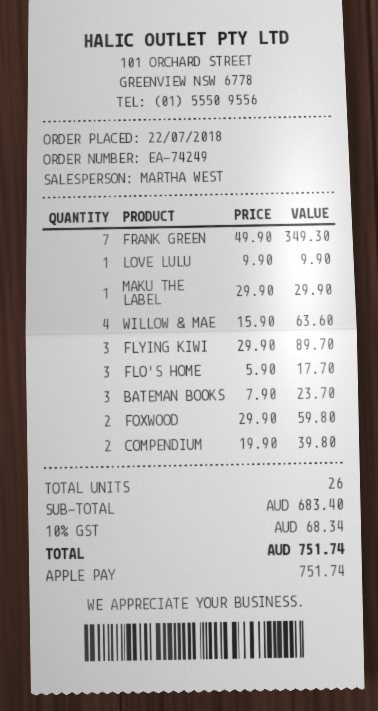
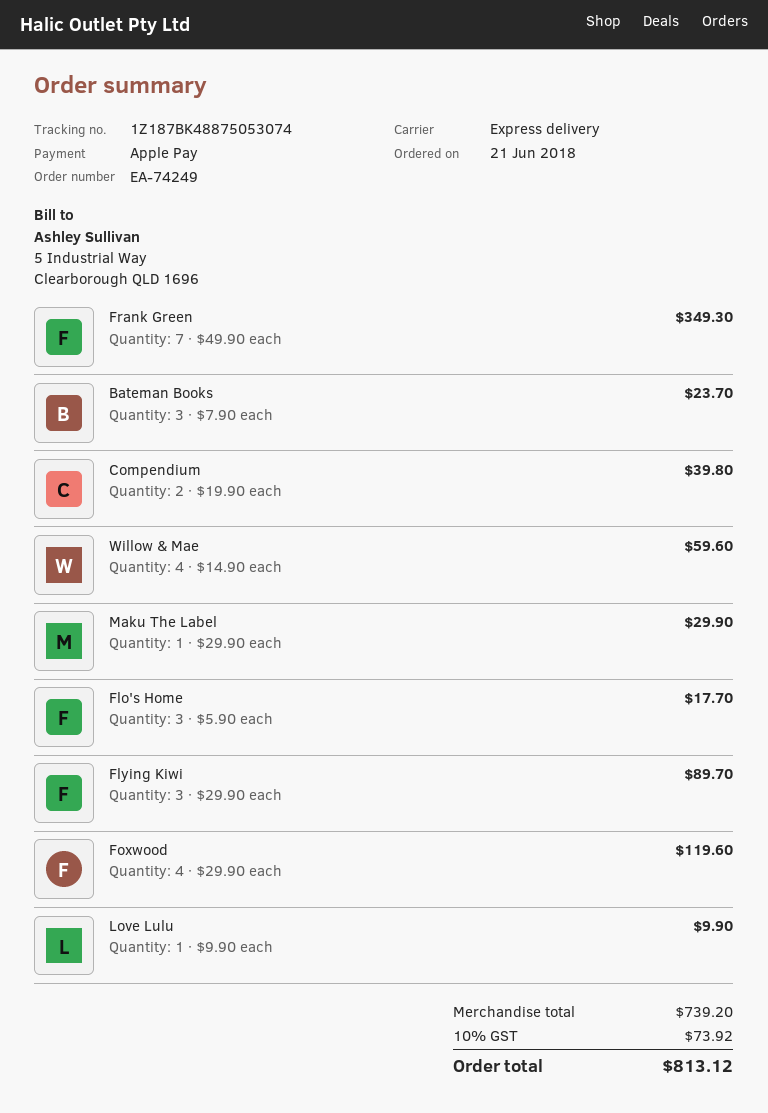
order date: 2018-07-22 -> 2018-06-21
WILLOW & MAE: 4 x 15.90 = 63.60 -> 4 x 14.90 = 59.60
FOXWOOD: 2 x 29.90 = 59.80 -> 4 x 29.90 = 119.60
subtotal: 683.40 -> 739.20
tax: 10% = 68.34 -> 10% = 73.92
total: 751.74 -> 813.12

